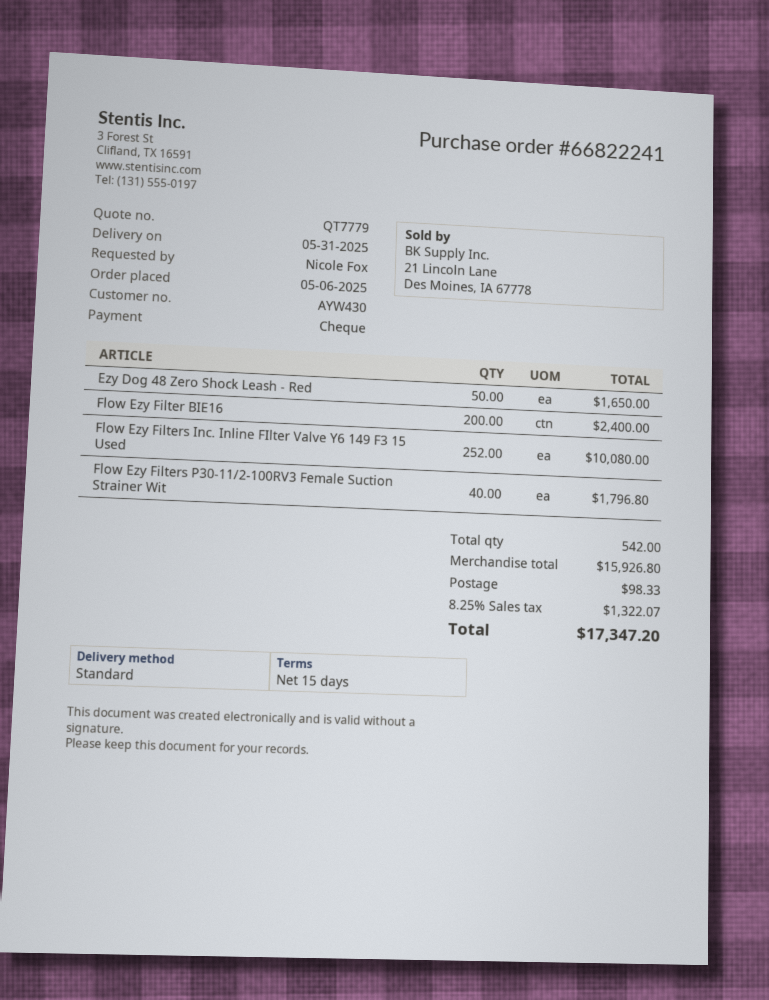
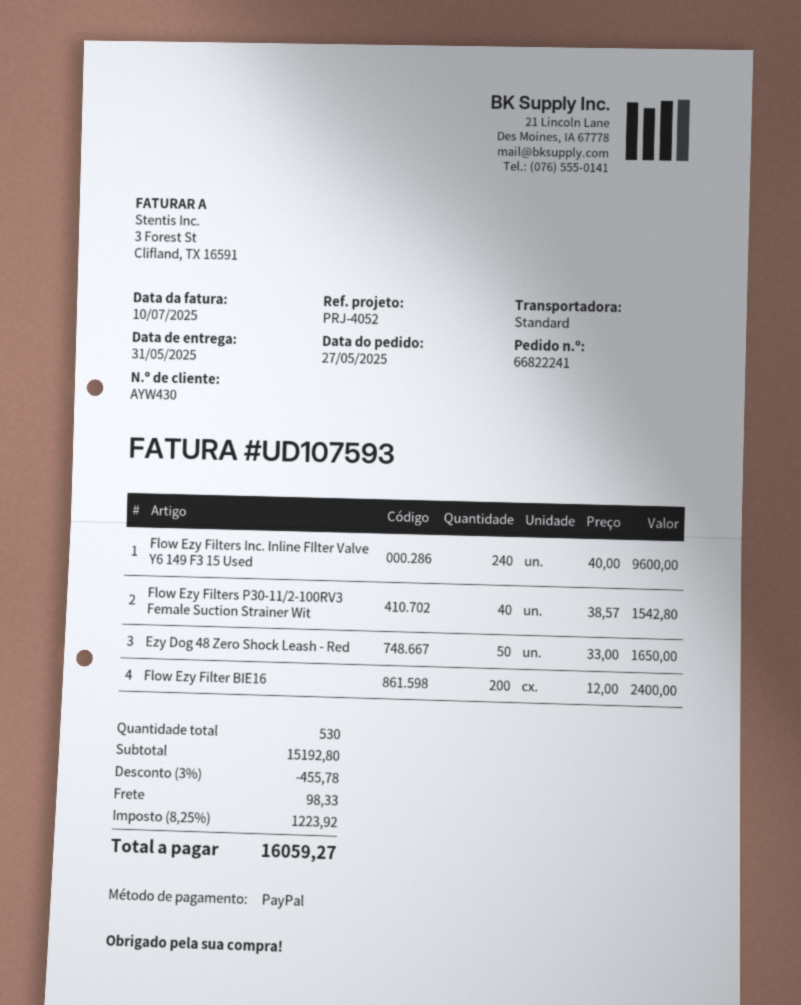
order date: 2025-05-06 -> 2025-05-27
payment method: cheque -> PayPal
Flow Ezy Filters Inc. Inline FIlter Valve Y6 149 F3 15 Used: 252 for 10080.00 -> 240 for 9600.00
Flow Ezy Filters P30-11/2-100RV3 Female Suction Strainer Wit: 40 for 1796.80 -> 40 for 1542.80
total quantity: 542 -> 530
subtotal: 15926.80 -> 15192.80
discount: none -> 3% = 455.78
tax: 8.25% = 1322.07 -> 8.25% = 1223.92
total: 17347.20 -> 16059.27

